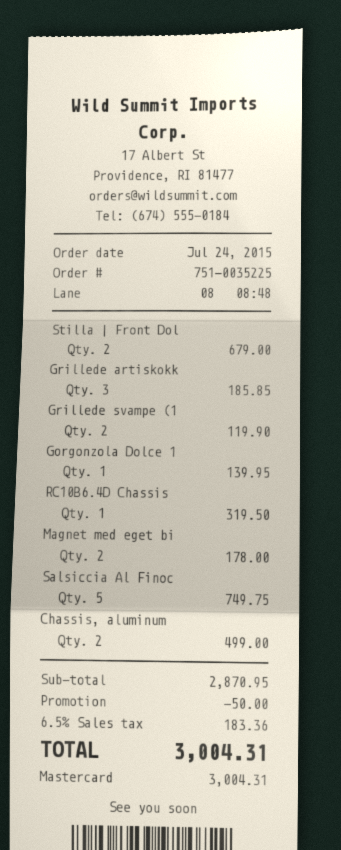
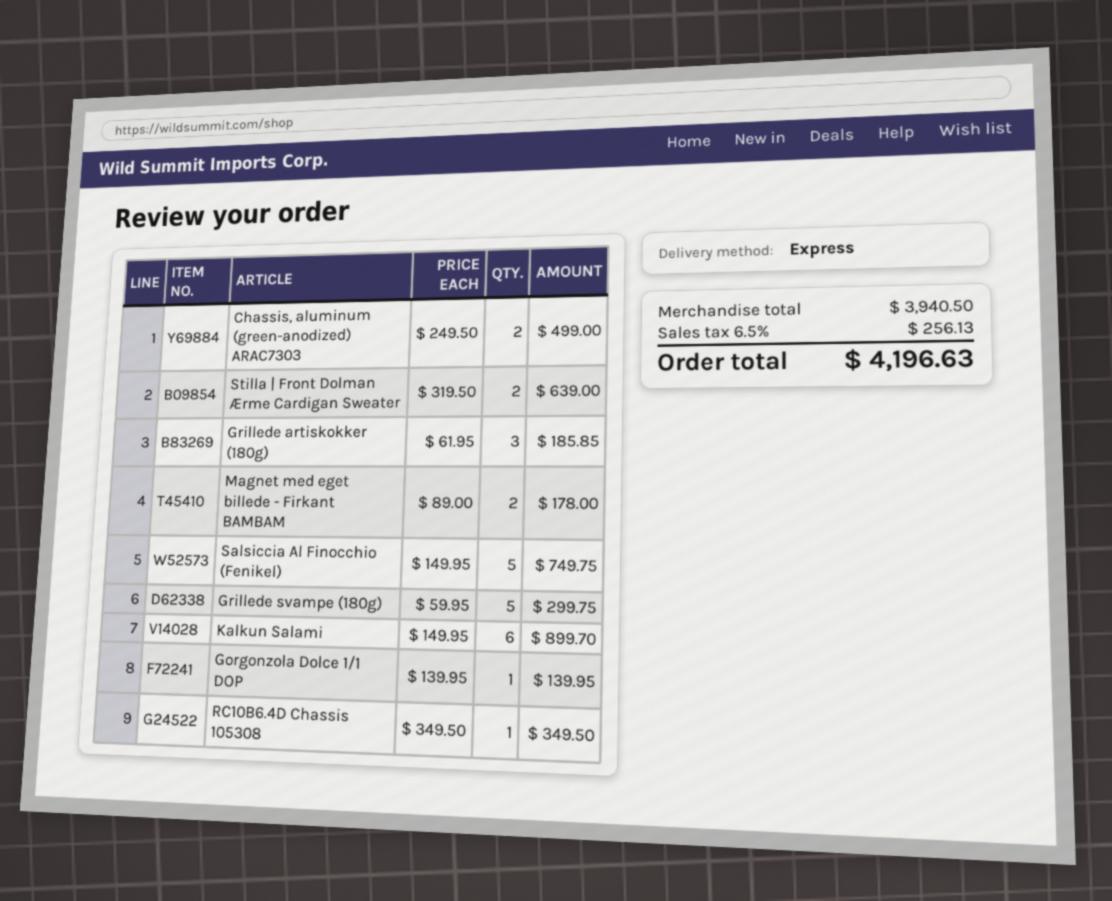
Stilla | Front Dol: 2 for 679.00 -> 2 for 639.00
Grillede svampe (1: 2 for 119.90 -> 5 for 299.75
RC10B6.4D Chassis: 1 for 319.50 -> 1 for 349.50
Kalkun Salami: none -> 6 for 899.70
subtotal: 2870.95 -> 3940.50
discount: 50.00 -> none
tax: 6.5% = 183.36 -> 6.5% = 256.13
total: 3004.31 -> 4196.63

